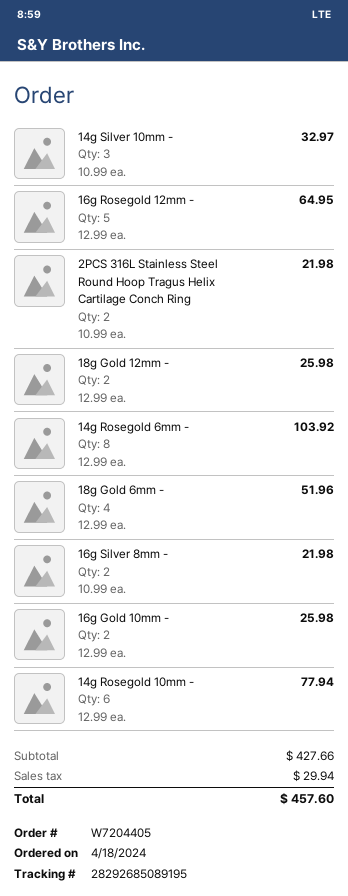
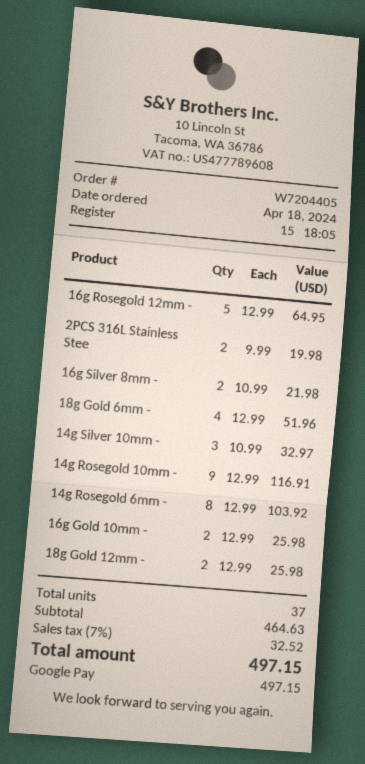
2PCS 316L Stainless Steel Round Hoop Tragus Helix Cartilage Conch Ring: 2 x 10.99 = 21.98 -> 2 x 9.99 = 19.98
14g Rosegold 10mm -: 6 x 12.99 = 77.94 -> 9 x 12.99 = 116.91
subtotal: 427.66 -> 464.63
tax: 29.94 -> 32.52
total: 457.60 -> 497.15

